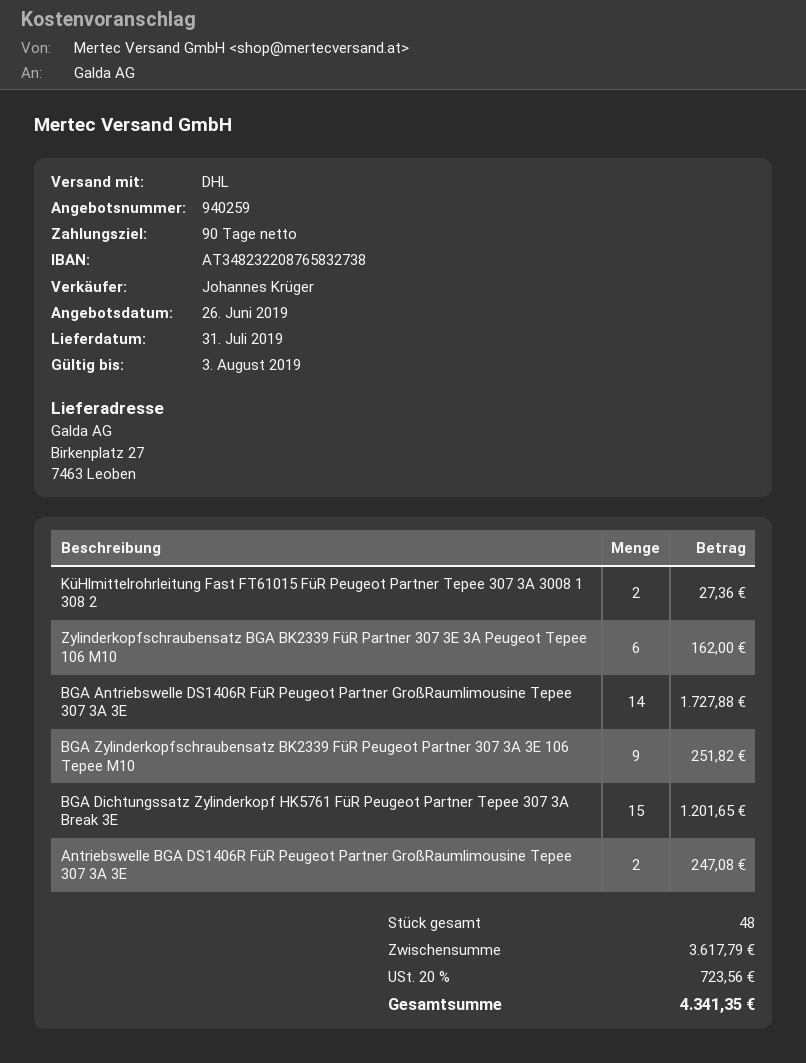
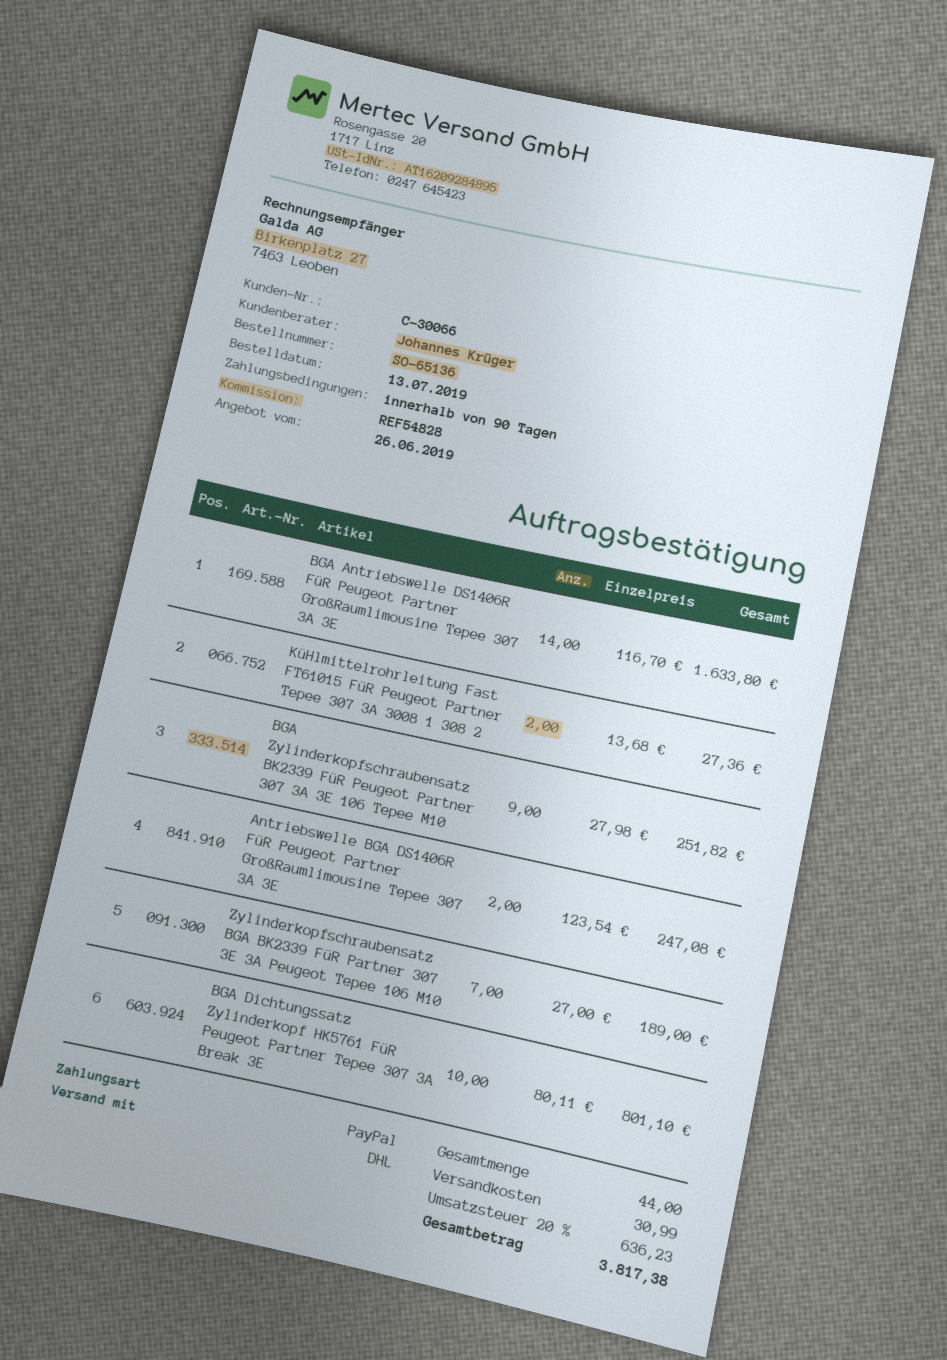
Zylinderkopfschraubensatz BGA BK2339 FüR Partner 307 3E 3A Peugeot Tepee 106 M10: 6 for 162.00 -> 7 for 189.00
BGA Antriebswelle DS1406R FüR Peugeot Partner GroßRaumlimousine Tepee 307 3A 3E: 14 for 1727.88 -> 14 for 1633.80
BGA Dichtungssatz Zylinderkopf HK5761 FüR Peugeot Partner Tepee 307 3A Break 3E: 15 for 1201.65 -> 10 for 801.10
total quantity: 48 -> 44
shipping: none -> 30.99
tax: 20% = 723.56 -> 20% = 636.23
total: 4341.35 -> 3817.38

